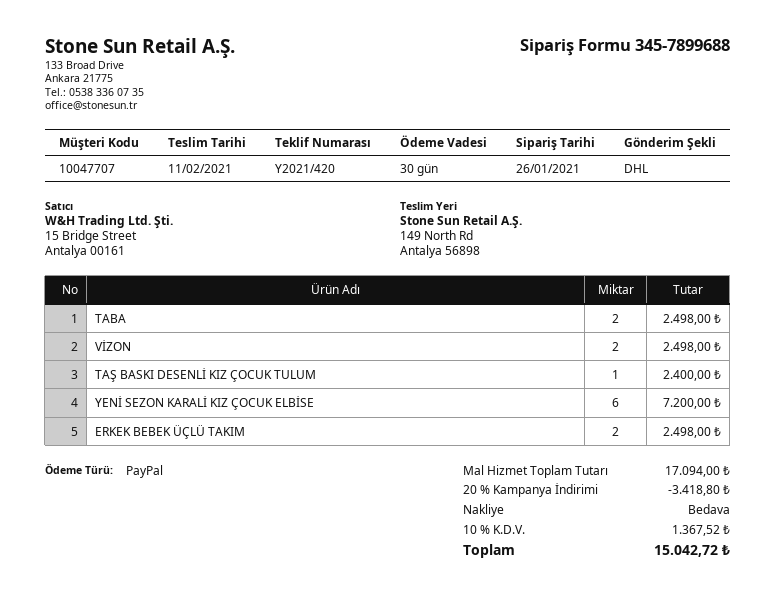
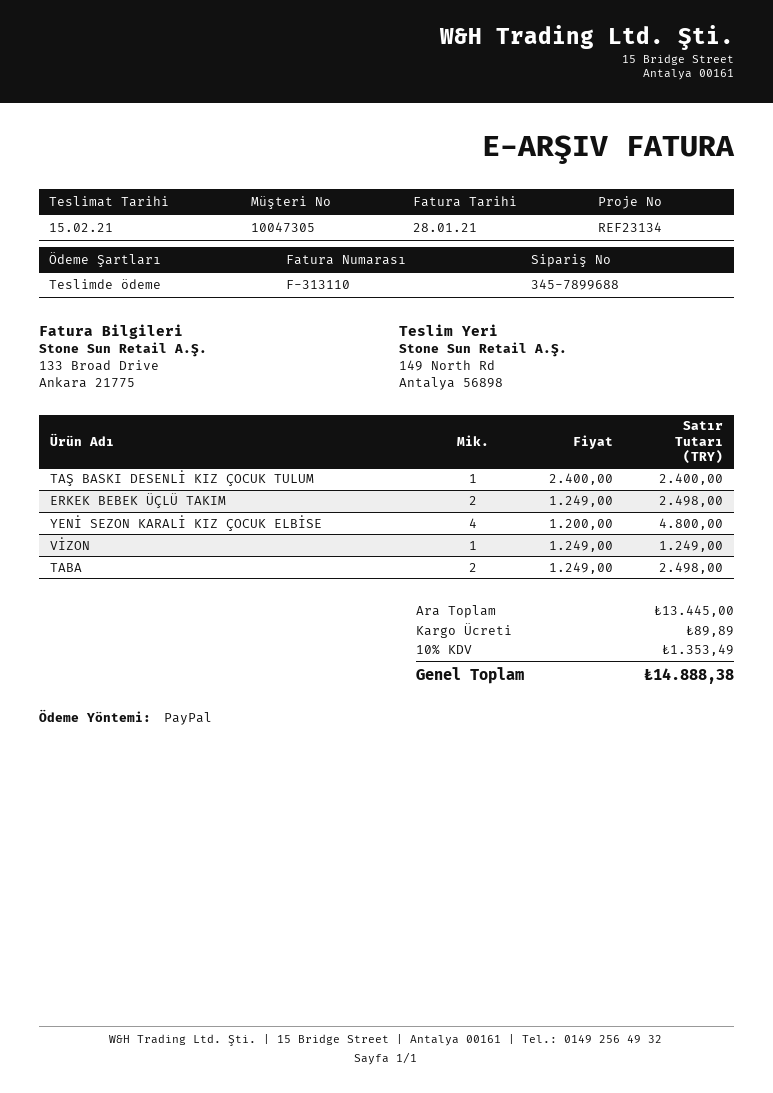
delivery date: 2021-02-11 -> 2021-02-15
payment terms: 30 days -> on receipt
customer number: 10047707 -> 10047305
VİZON: 2 for 2498.00 -> 1 for 1249.00
YENİ SEZON KARALİ KIZ ÇOCUK ELBİSE: 6 for 7200.00 -> 4 for 4800.00
subtotal: 17094.00 -> 13445.00
discount: 20% = 3418.80 -> none
shipping: 0.00 -> 89.89
tax: 10% = 1367.52 -> 10% = 1353.49
total: 15042.72 -> 14888.38

